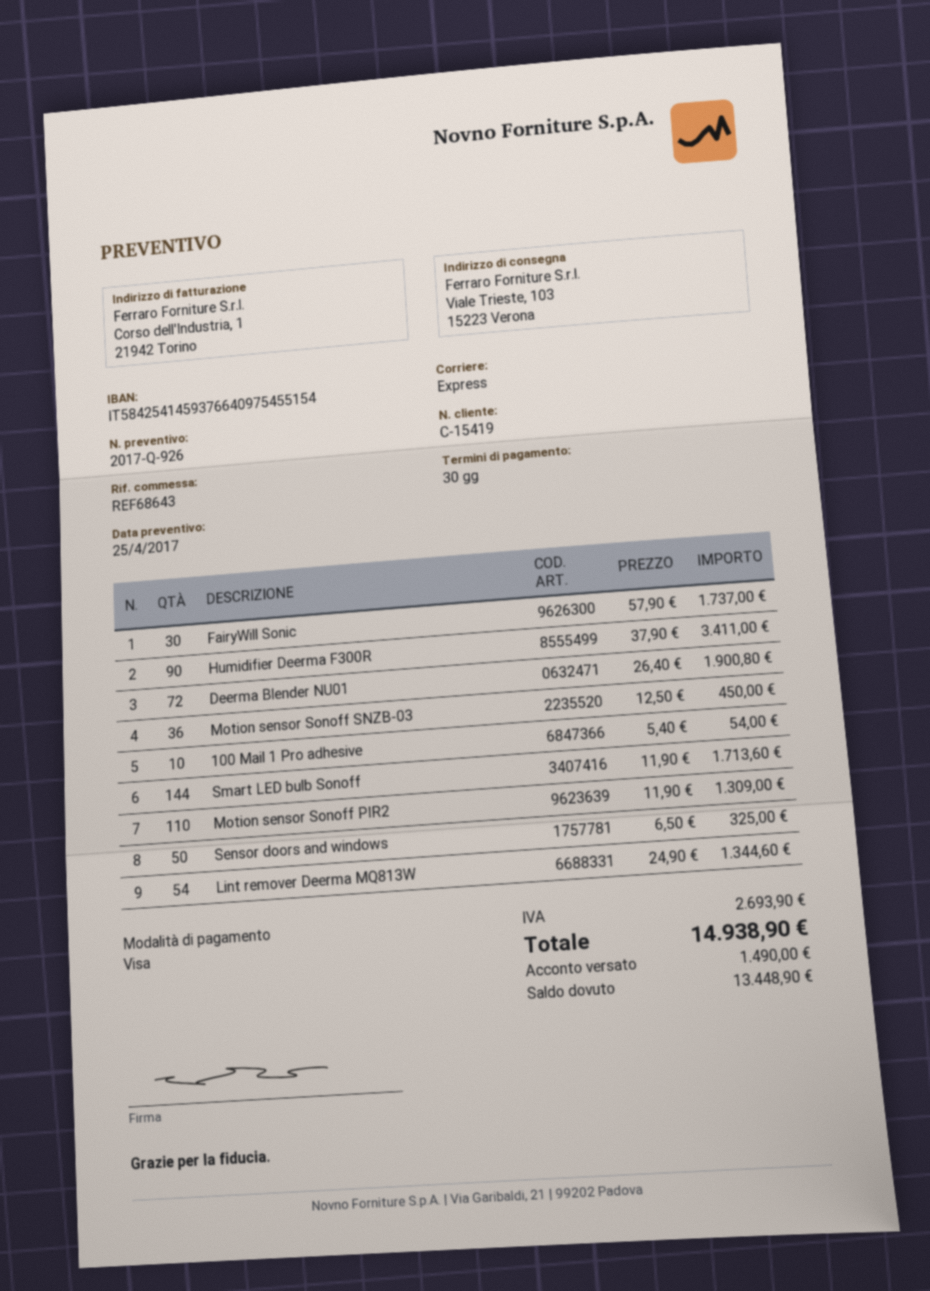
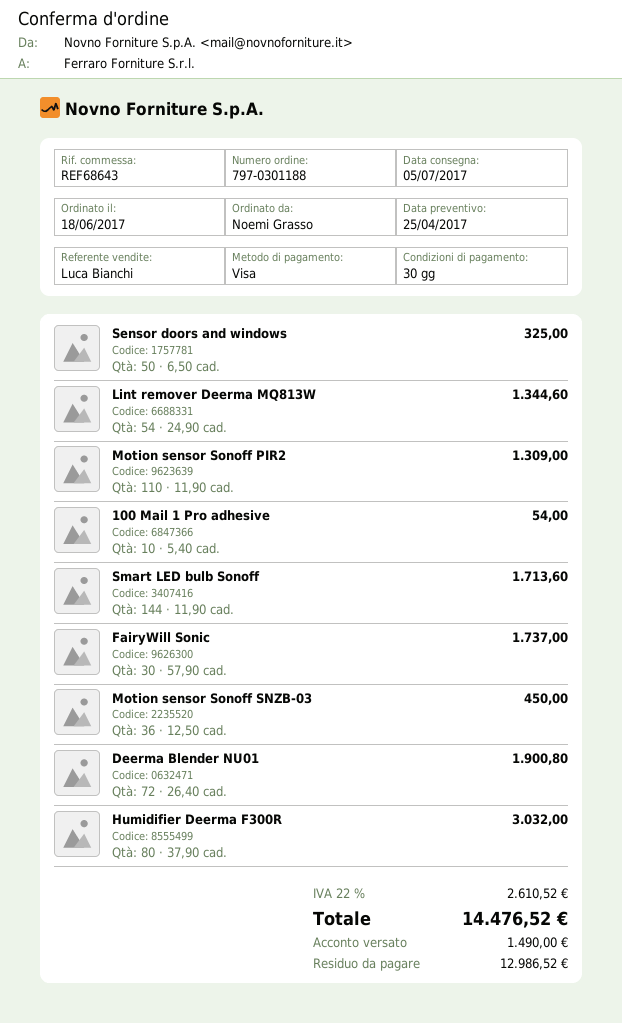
Humidifier Deerma F300R: 90 x 37.90 = 3411.00 -> 80 x 37.90 = 3032.00
tax: 2693.90 -> 2610.52
total: 14938.90 -> 14476.52
balance: 13448.90 -> 12986.52

